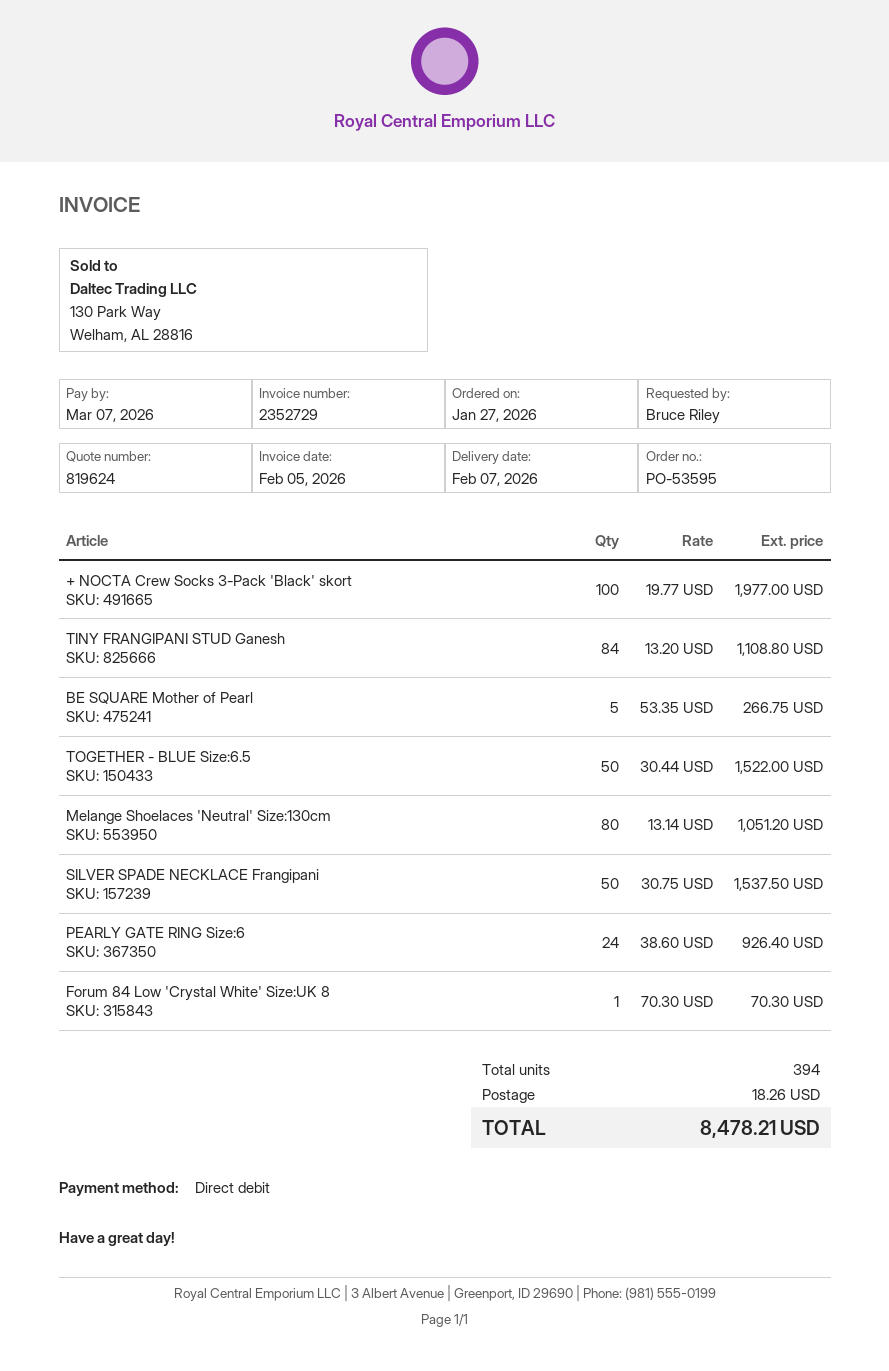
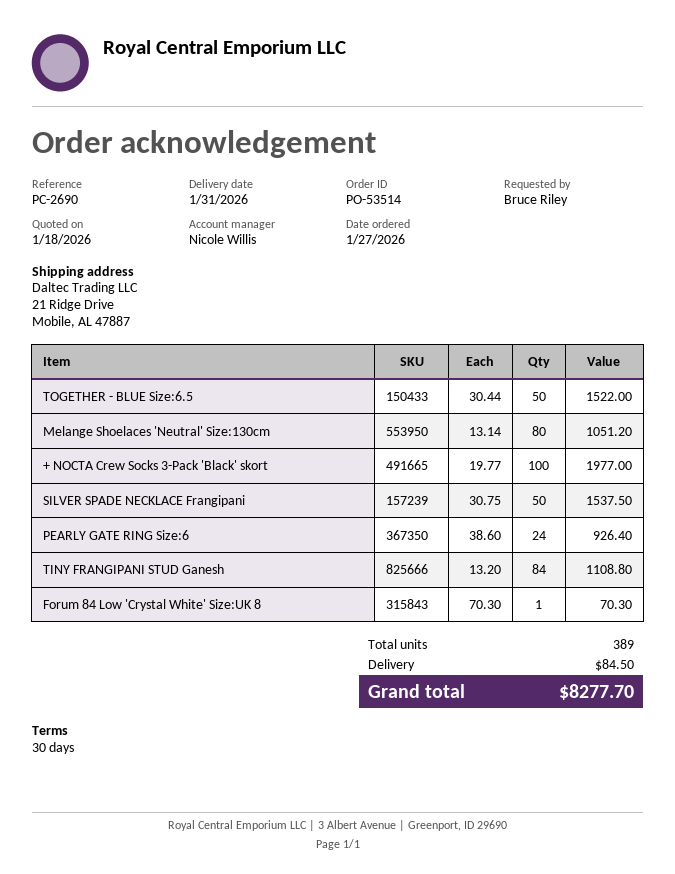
order number: PO-53595 -> PO-53514
delivery date: 2026-02-07 -> 2026-01-31
BE SQUARE Mother of Pearl: 5 x 53.35 = 266.75 -> none
total quantity: 394 -> 389
shipping: 18.26 -> 84.50
total: 8478.21 -> 8277.70

